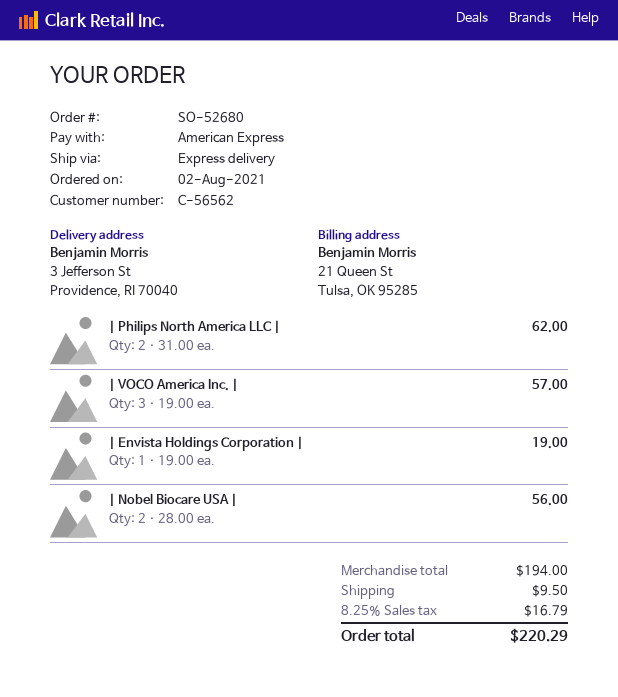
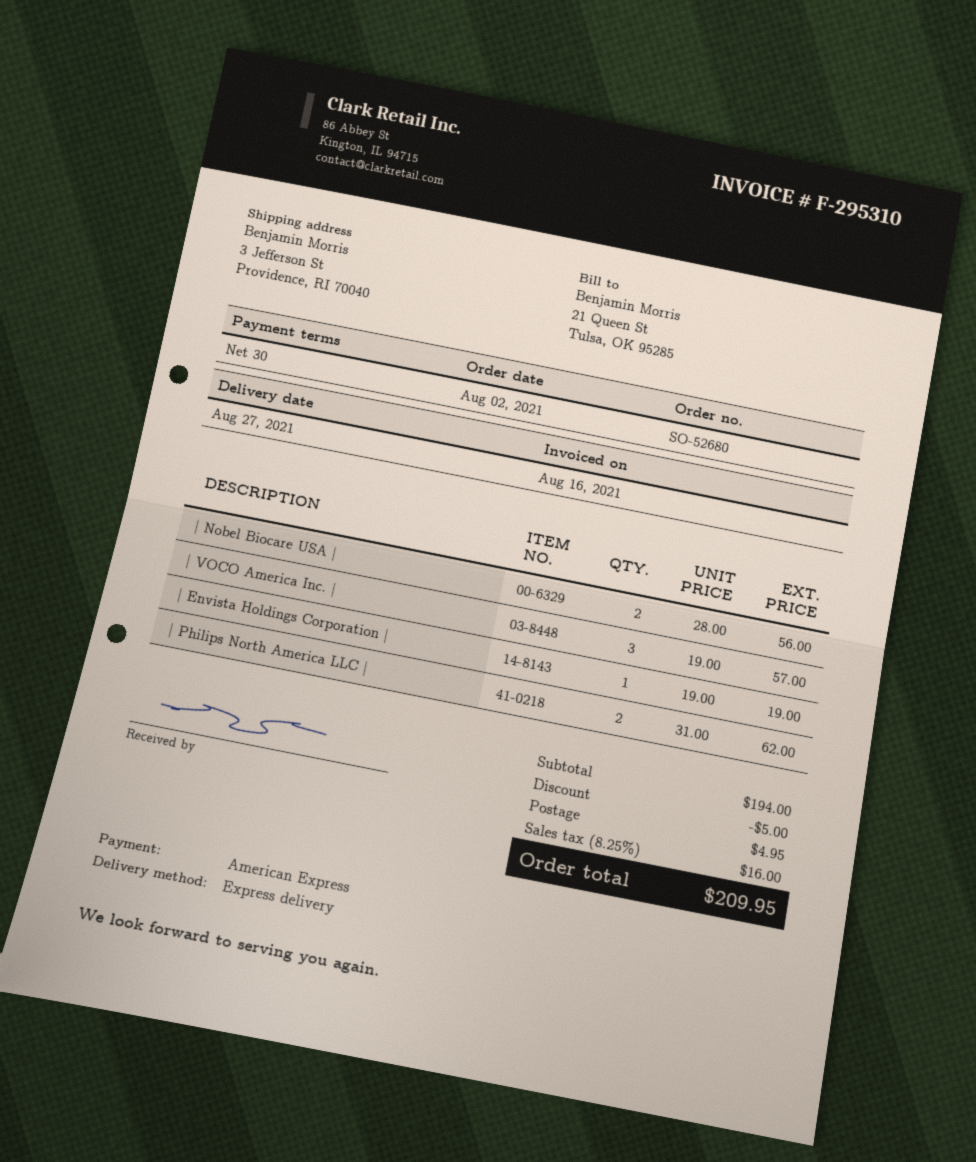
discount: none -> 5.00
shipping: 9.50 -> 4.95
tax: 8.25% = 16.79 -> 8.25% = 16.00
total: 220.29 -> 209.95

